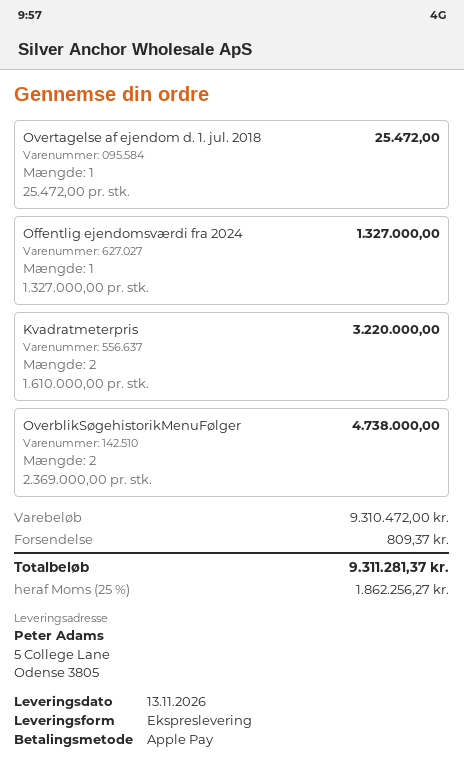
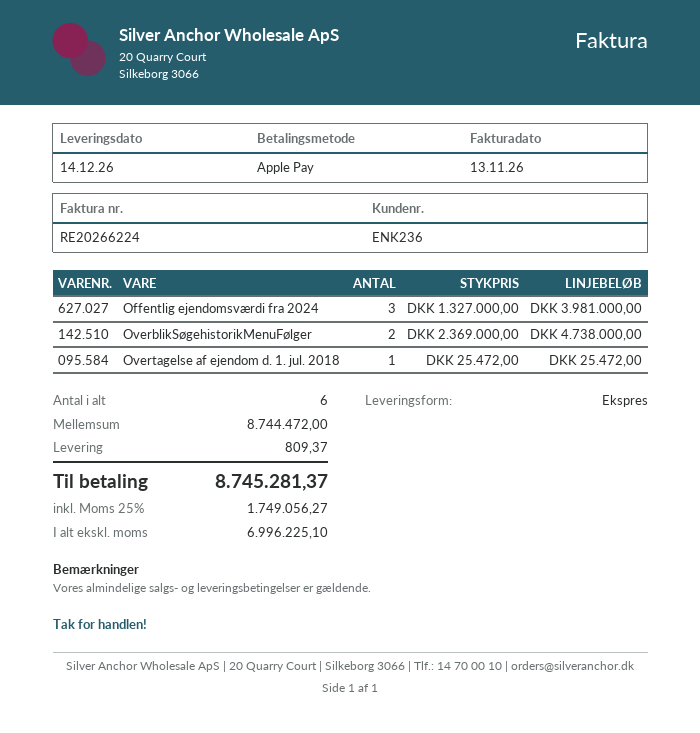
delivery date: 2026-11-13 -> 2026-12-14
Offentlig ejendomsværdi fra 2024: 1 x 1327000.00 = 1327000.00 -> 3 x 1327000.00 = 3981000.00
Kvadratmeterpris: 2 x 1610000.00 = 3220000.00 -> none
subtotal: 9310472.00 -> 8744472.00
tax: 25% = 1862256.27 -> 25% = 1749056.27
total: 9311281.37 -> 8745281.37

